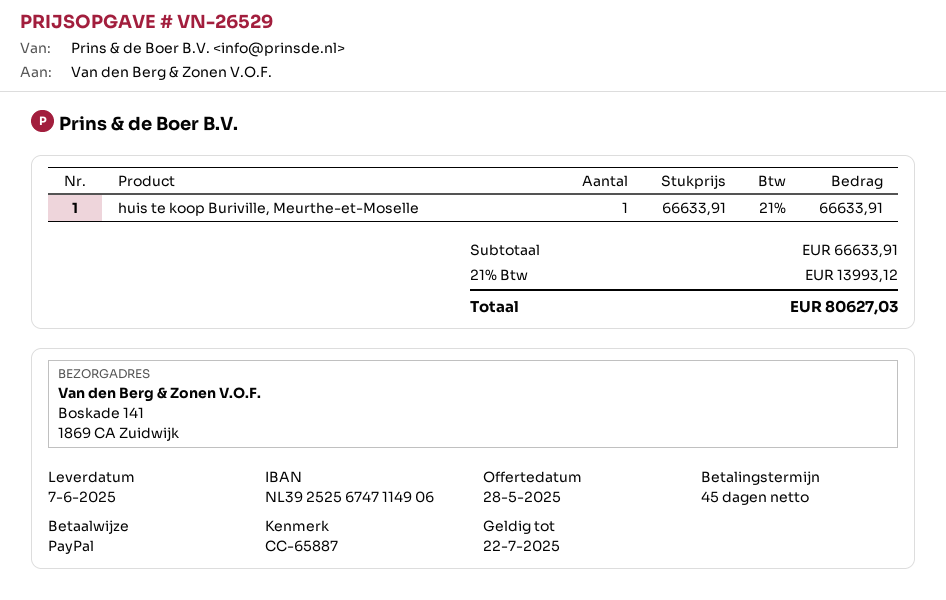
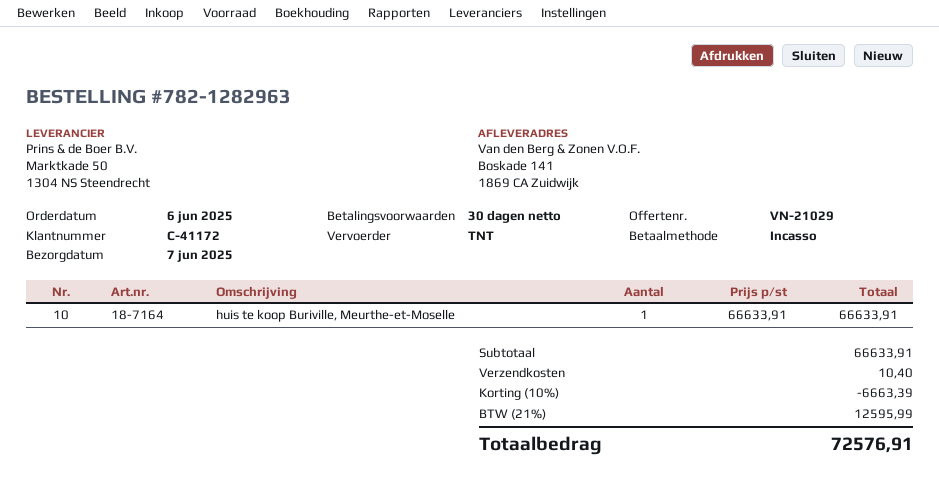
quote number: VN-26529 -> VN-21029
payment terms: 45 days -> 30 days
payment method: PayPal -> direct debit
discount: none -> 10% = 6663.39
shipping: none -> 10.40
tax: 21% = 13993.12 -> 21% = 12595.99
total: 80627.03 -> 72576.91

